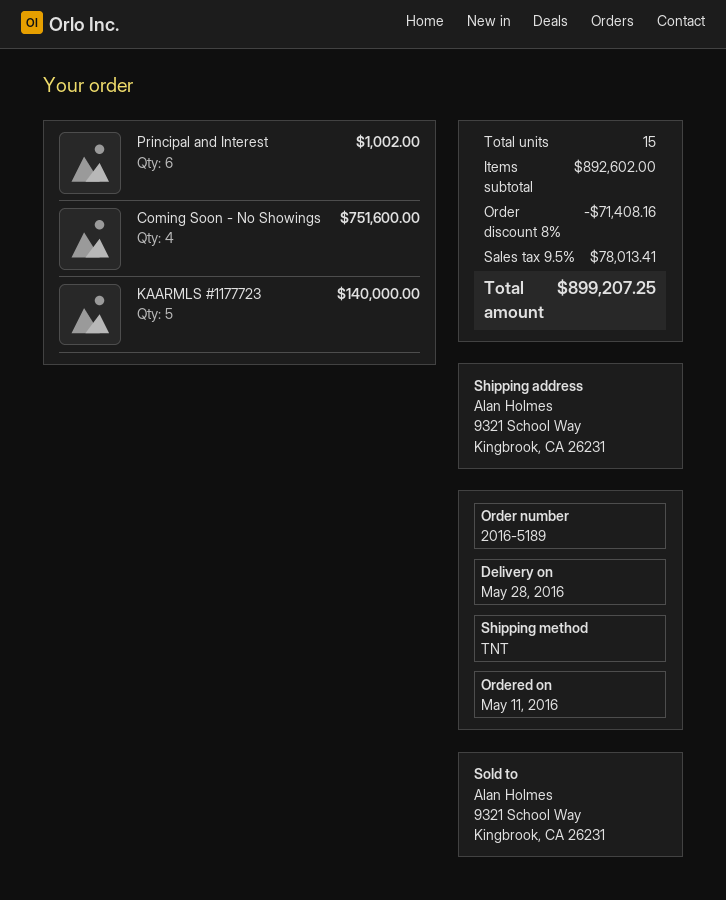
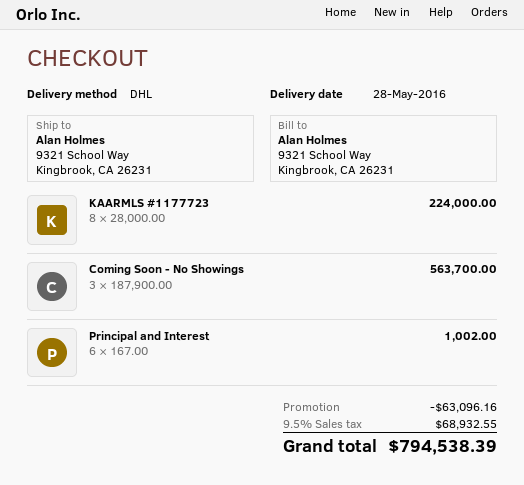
shipping method: TNT -> DHL
Coming Soon - No Showings: 4 for 751600.00 -> 3 for 563700.00
KAARMLS #1177723: 5 for 140000.00 -> 8 for 224000.00
discount: 71408.16 -> 63096.16
tax: 9.5% = 78013.41 -> 9.5% = 68932.55
total: 899207.25 -> 794538.39

